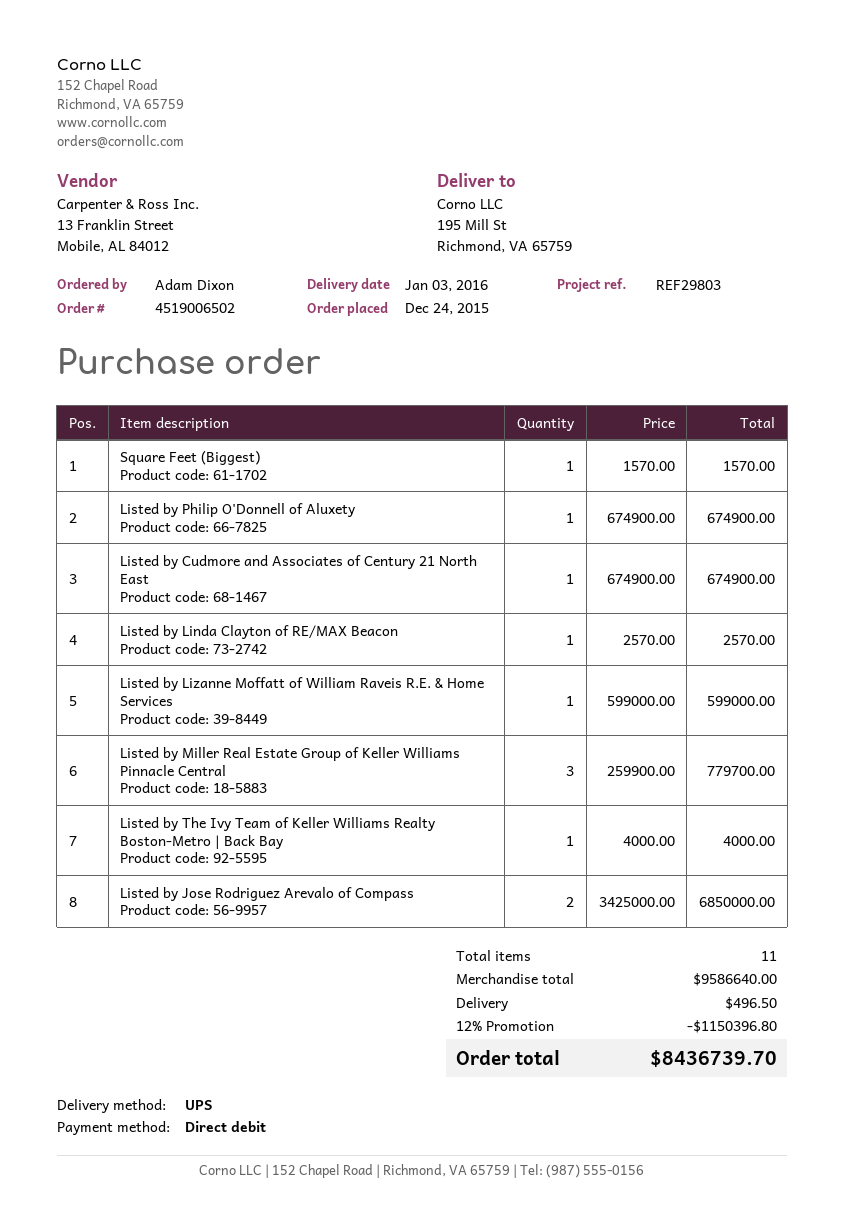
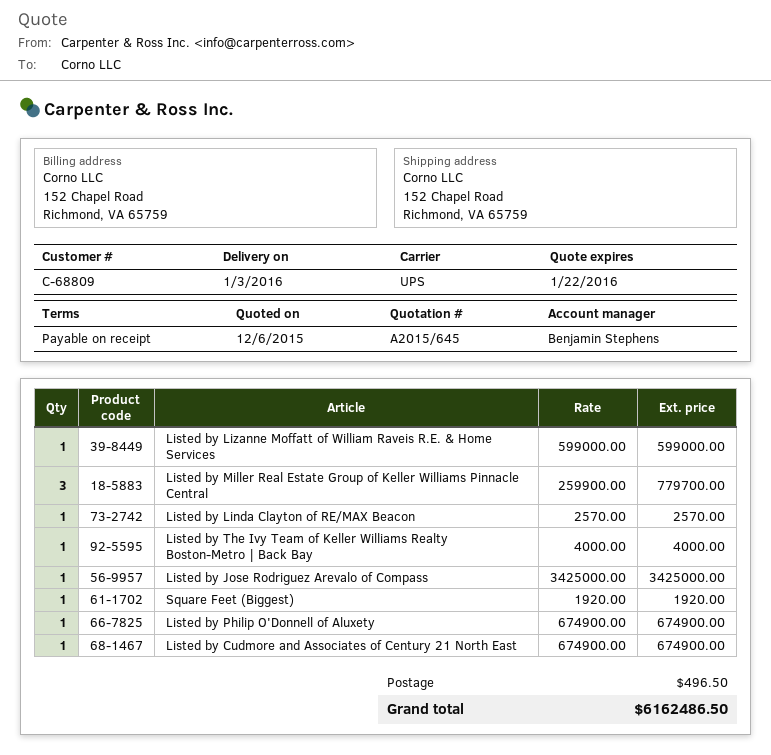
ship to: 195 Mill St, Richmond, VA 65759 -> 152 Chapel Road, Richmond, VA 65759
Square Feet (Biggest): 1 x 1570.00 = 1570.00 -> 1 x 1920.00 = 1920.00
Listed by Jose Rodriguez Arevalo of Compass: 2 x 3425000.00 = 6850000.00 -> 1 x 3425000.00 = 3425000.00
discount: 12% = 1150396.80 -> none
total: 8436739.70 -> 6162486.50

